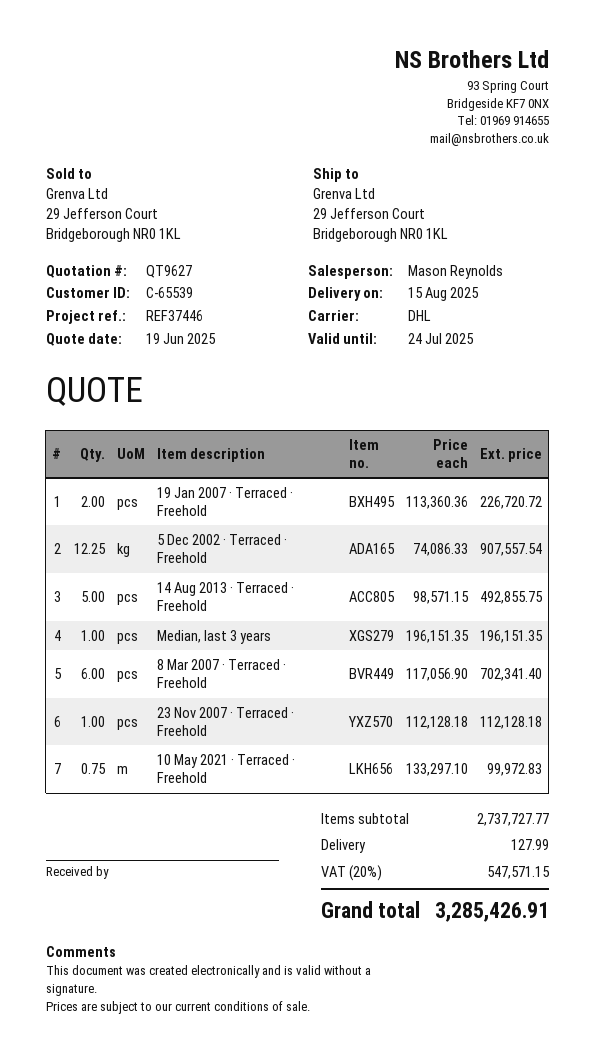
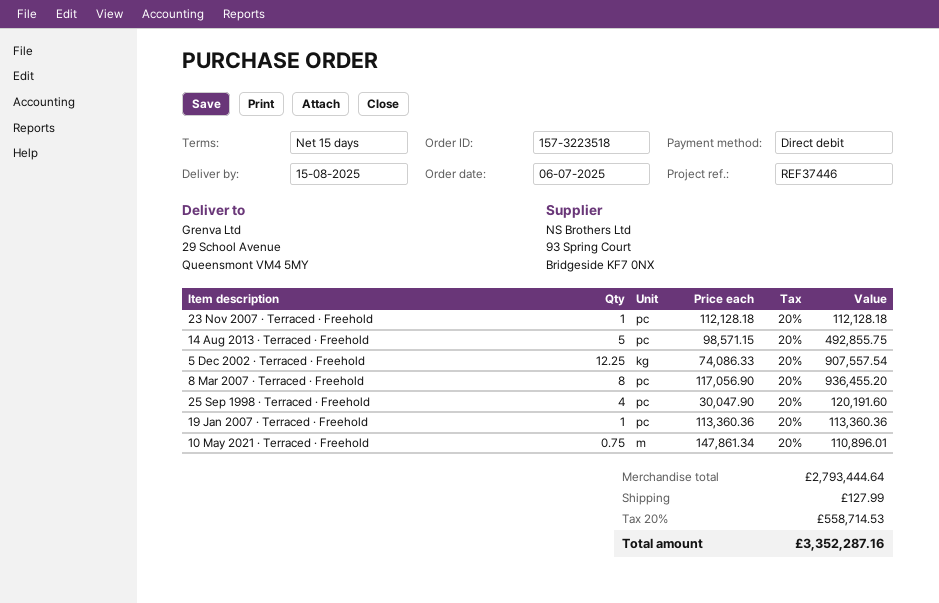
ship to: 29 Jefferson Court, Bridgeborough NR0 1KL -> 29 School Avenue, Queensmont VM4 5MY
19 Jan 2007 · Terraced · Freehold: 2 x 113360.36 = 226720.72 -> 1 x 113360.36 = 113360.36
Median, last 3 years: 1 x 196151.35 = 196151.35 -> none
8 Mar 2007 · Terraced · Freehold: 6 x 117056.90 = 702341.40 -> 8 x 117056.90 = 936455.20
10 May 2021 · Terraced · Freehold: 0.75 x 133297.10 = 99972.83 -> 0.75 x 147861.34 = 110896.01
25 Sep 1998 · Terraced · Freehold: none -> 4 x 30047.90 = 120191.60
subtotal: 2737727.77 -> 2793444.64
tax: 20% = 547571.15 -> 20% = 558714.53
total: 3285426.91 -> 3352287.16

